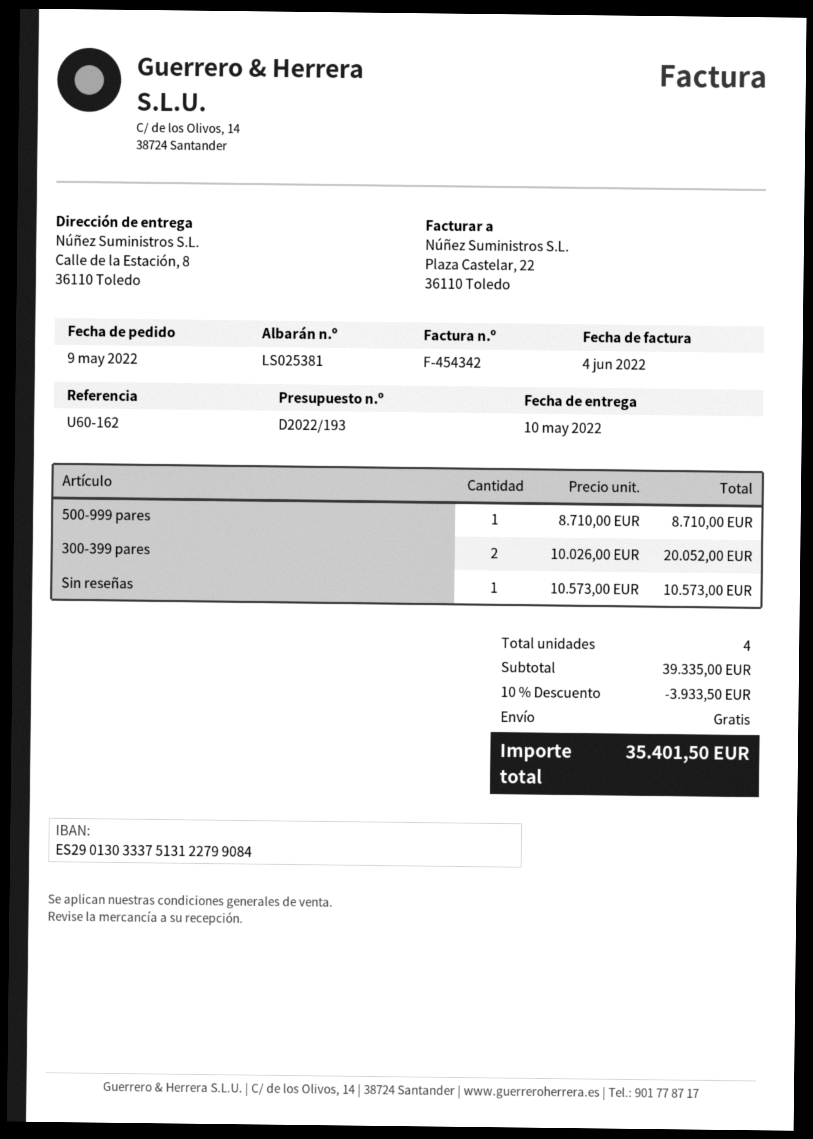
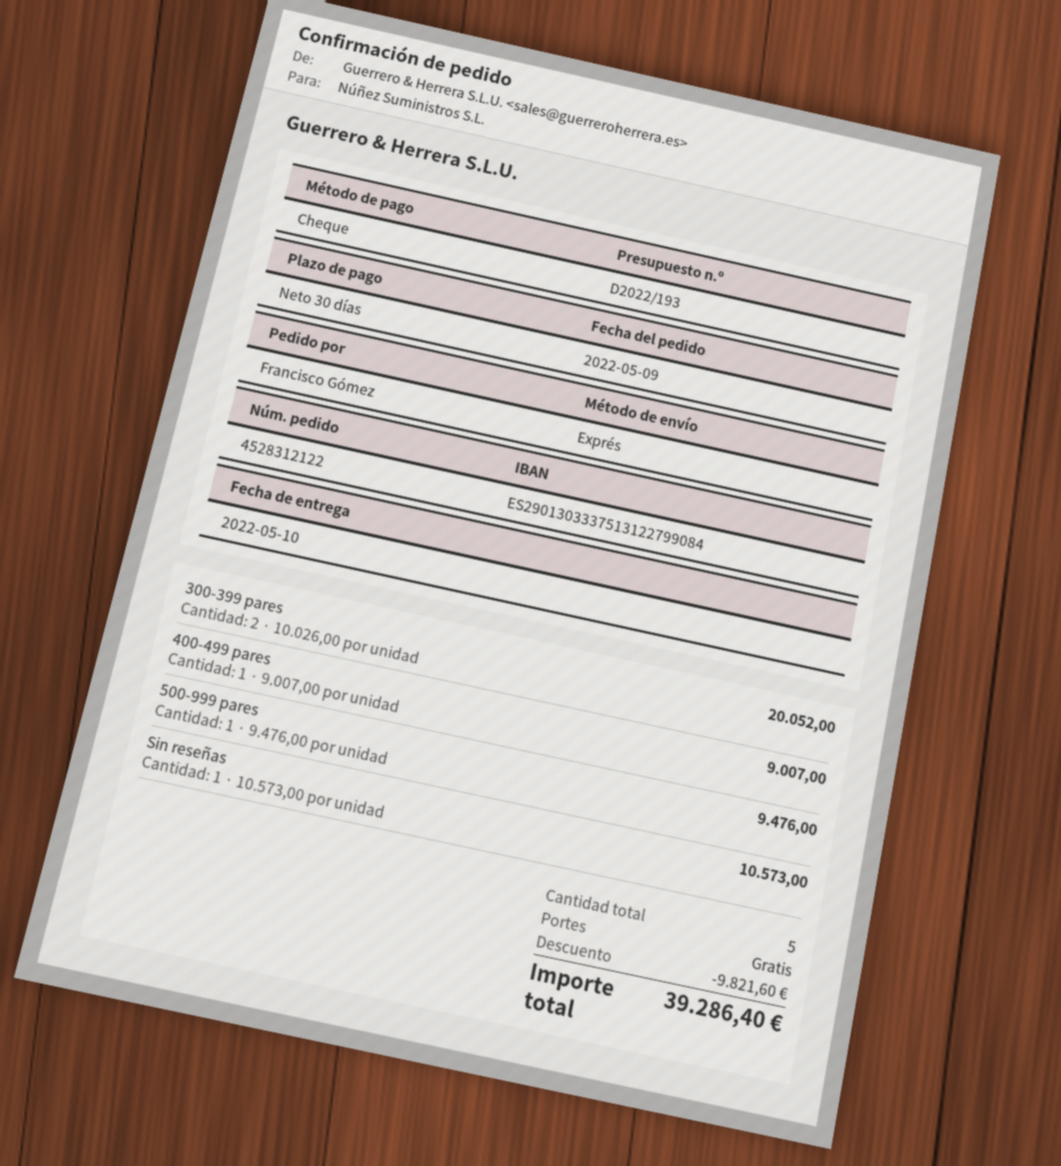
500-999 pares: 1 x 8710.00 = 8710.00 -> 1 x 9476.00 = 9476.00
400-499 pares: none -> 1 x 9007.00 = 9007.00
total quantity: 4 -> 5
discount: 3933.50 -> 9821.60
total: 35401.50 -> 39286.40

